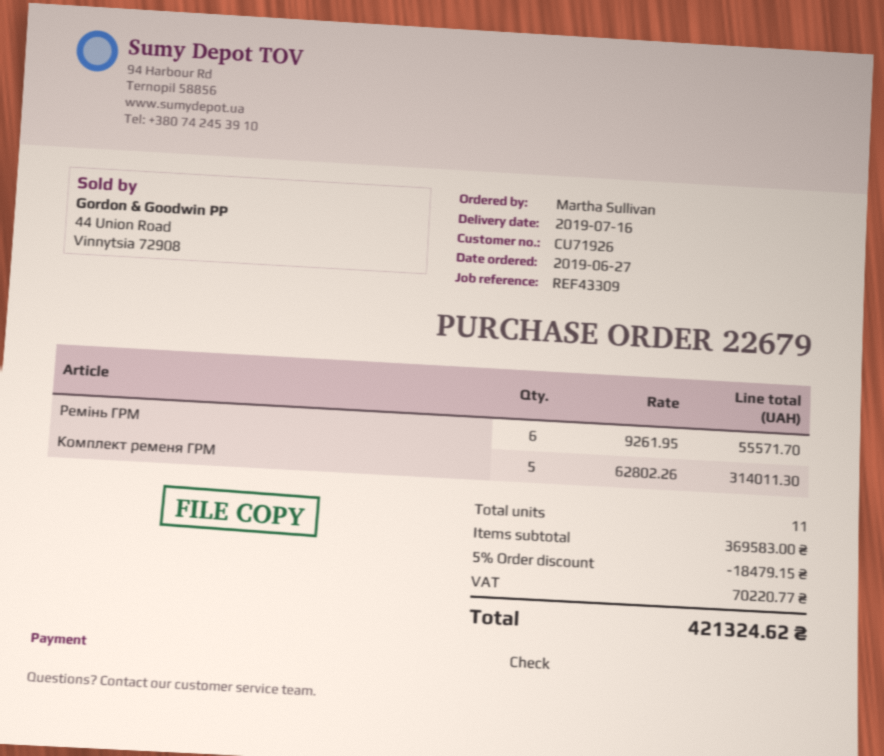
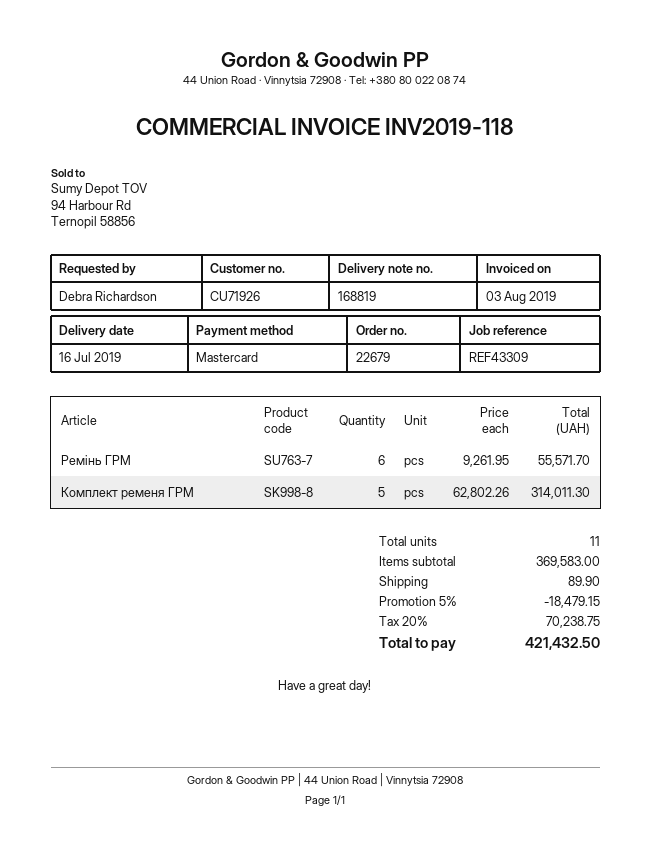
ordered by: Martha Sullivan -> Debra Richardson
payment method: cheque -> Mastercard
shipping: none -> 89.90
tax: 70220.77 -> 70238.75
total: 421324.62 -> 421432.50

